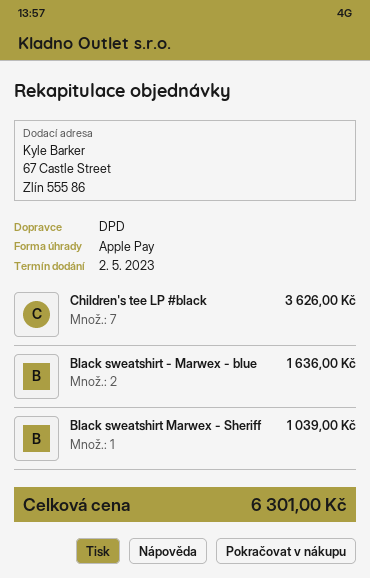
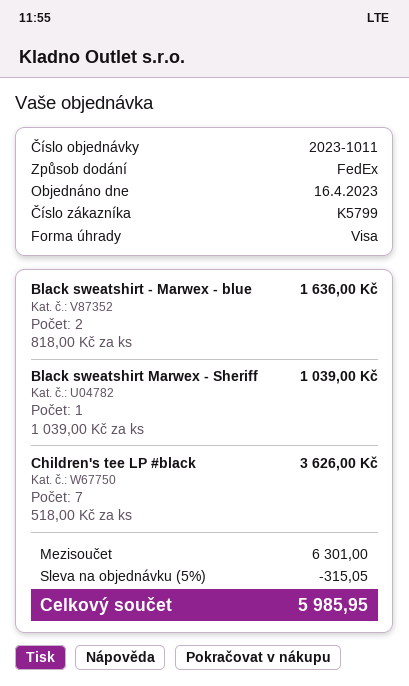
payment method: Apple Pay -> Visa
shipping method: DPD -> FedEx
discount: none -> 5% = 315.05
total: 6301.00 -> 5985.95

